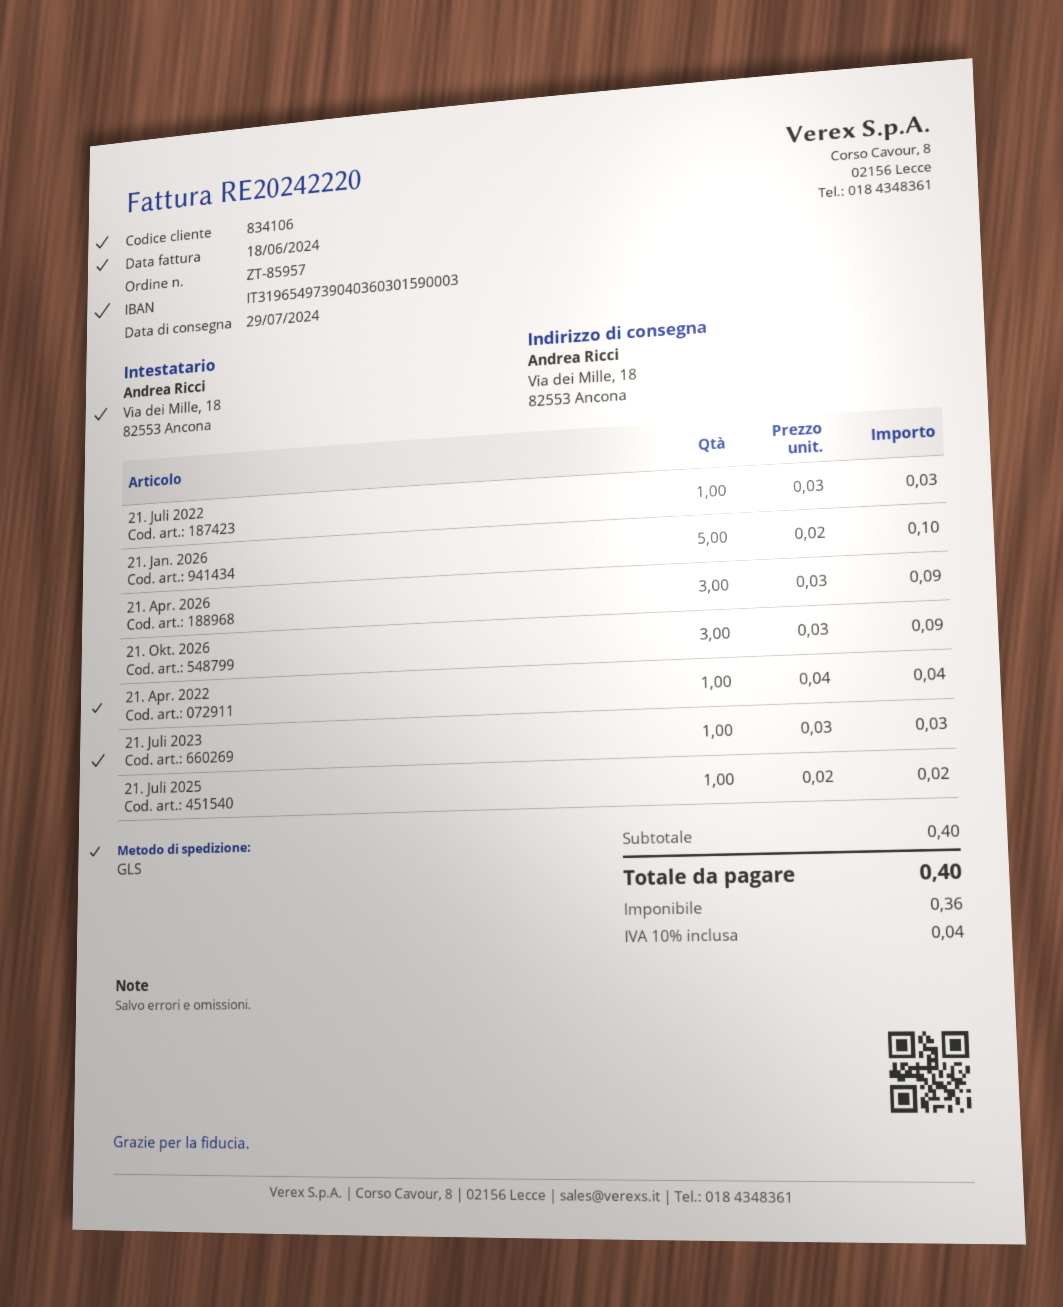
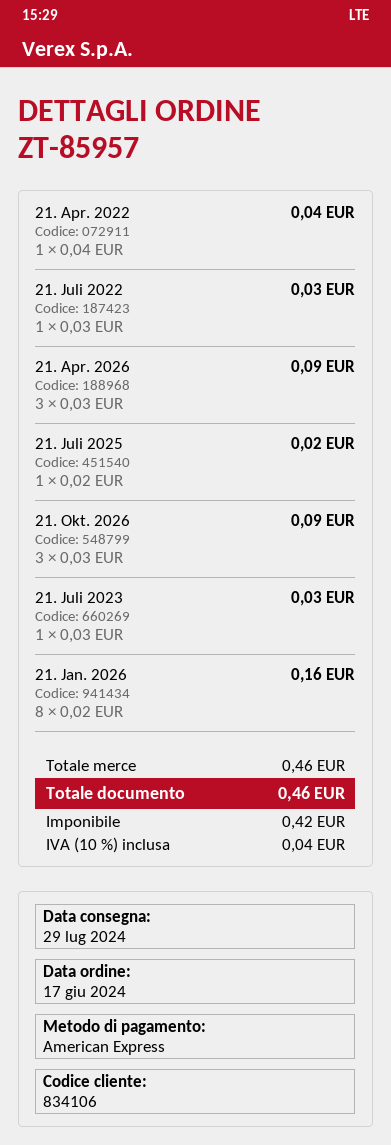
21. Jan. 2026: 5 x 0.02 = 0.10 -> 8 x 0.02 = 0.16
subtotal: 0.40 -> 0.46
net: 0.36 -> 0.42
total: 0.40 -> 0.46

